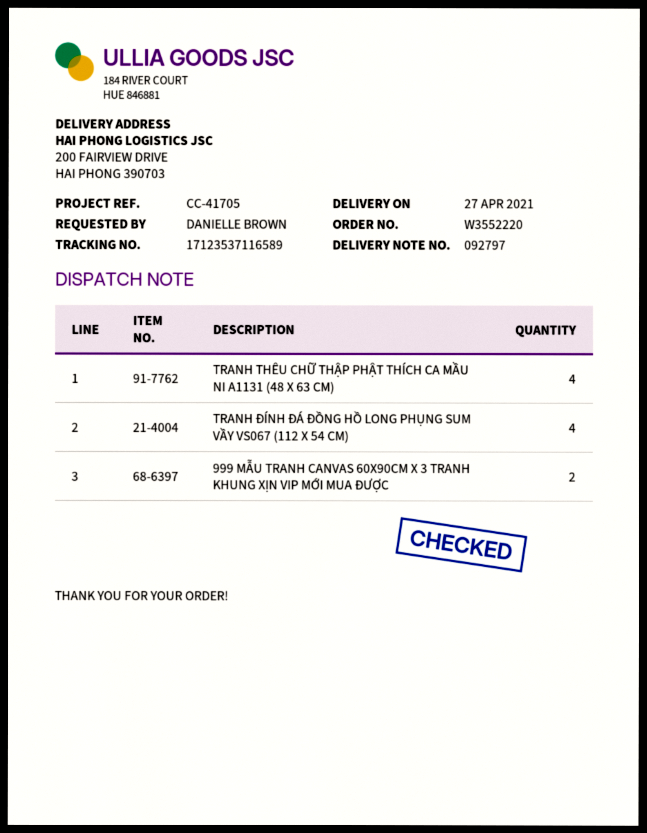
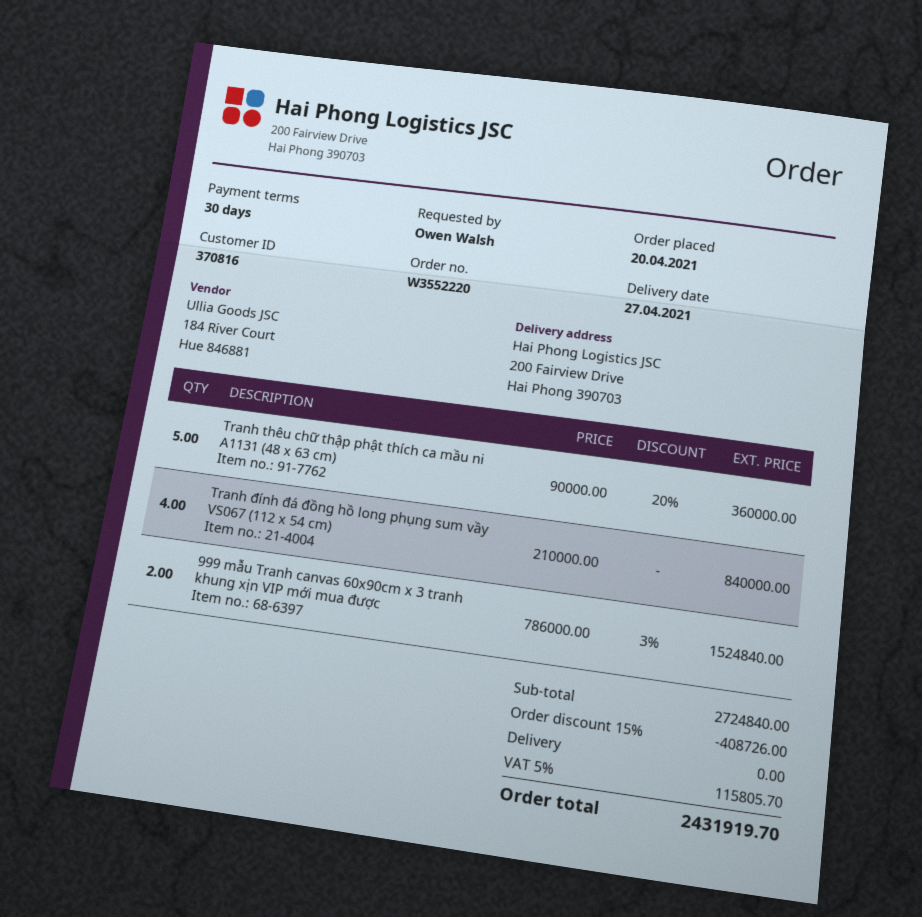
ordered by: DANIELLE BROWN -> Owen Walsh
TRANH THÊU CHỮ THẬP PHẬT THÍCH CA MẦU NI A1131 (48 X 63 CM): 4 -> 5

